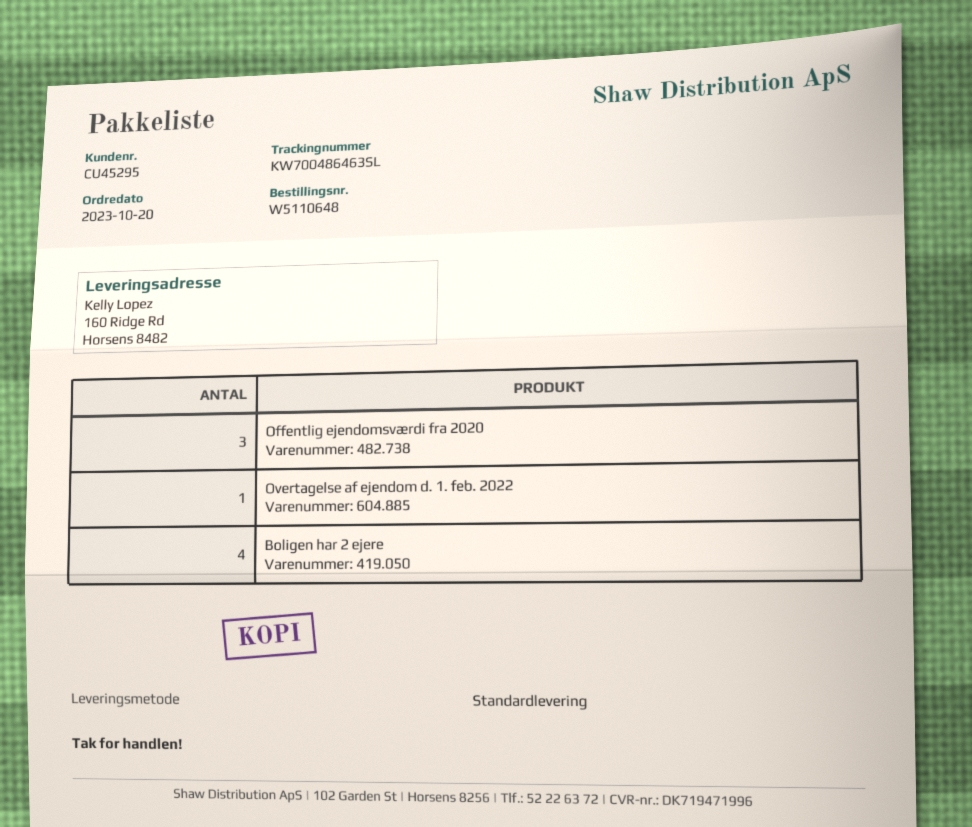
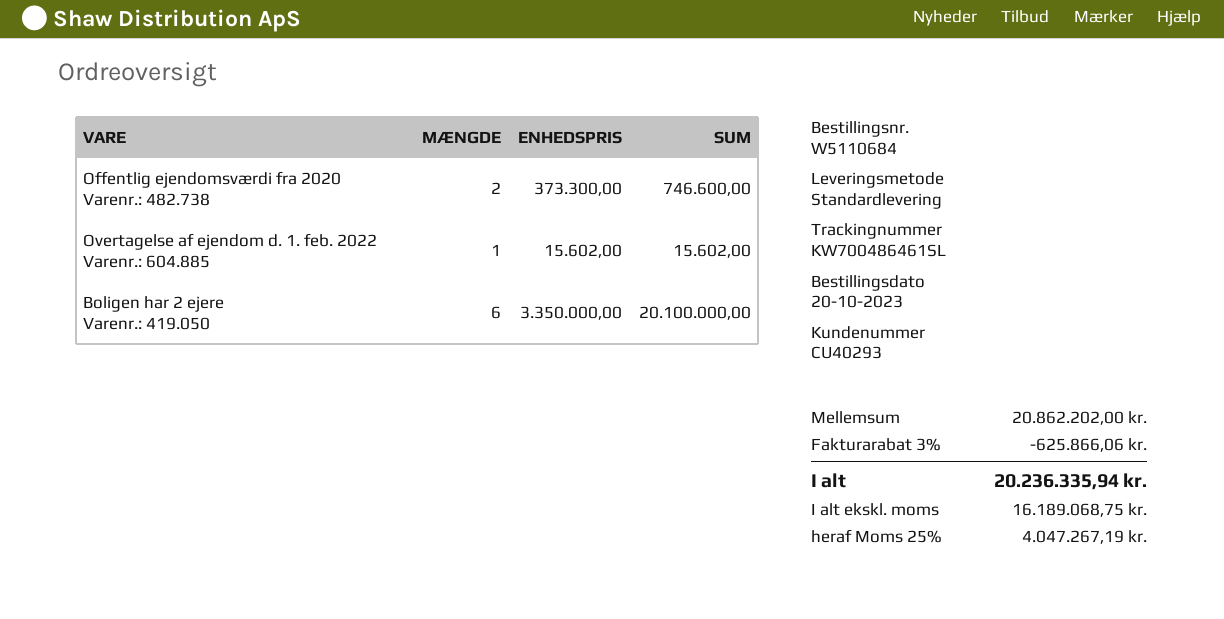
order number: W5110648 -> W5110684
customer number: CU45295 -> CU40293
tracking number: KW700486463SL -> KW700486461SL
Offentlig ejendomsværdi fra 2020: 3 -> 2
Boligen har 2 ejere: 4 -> 6

